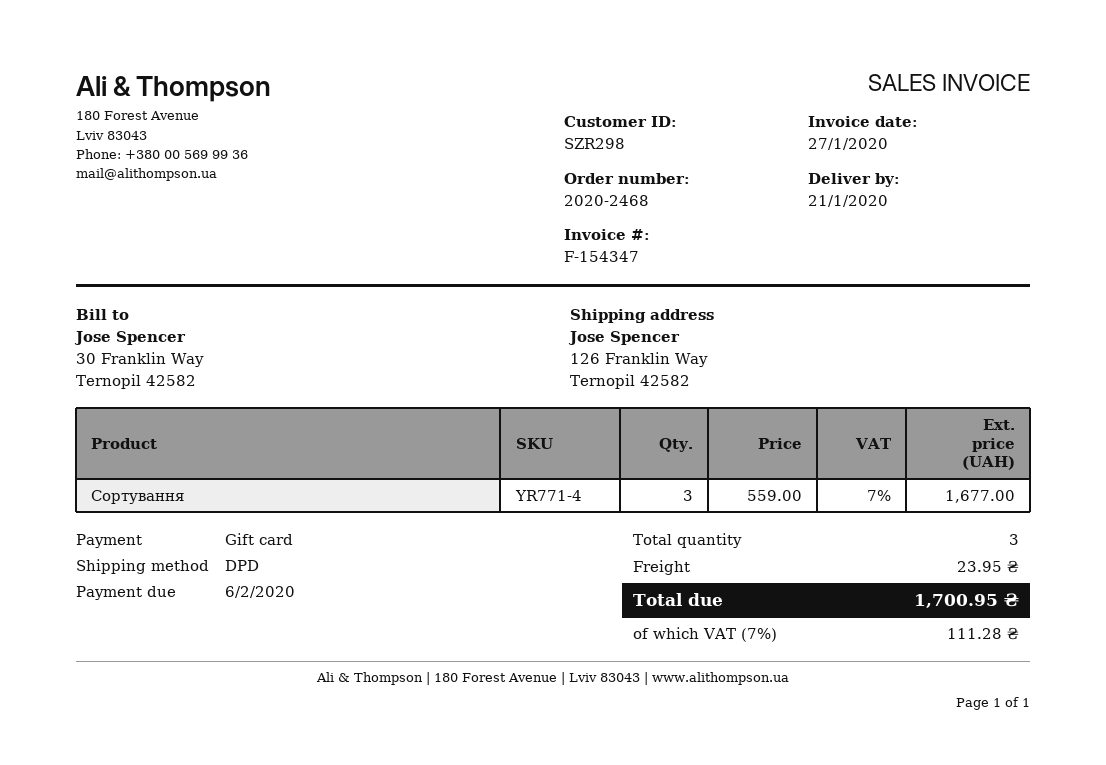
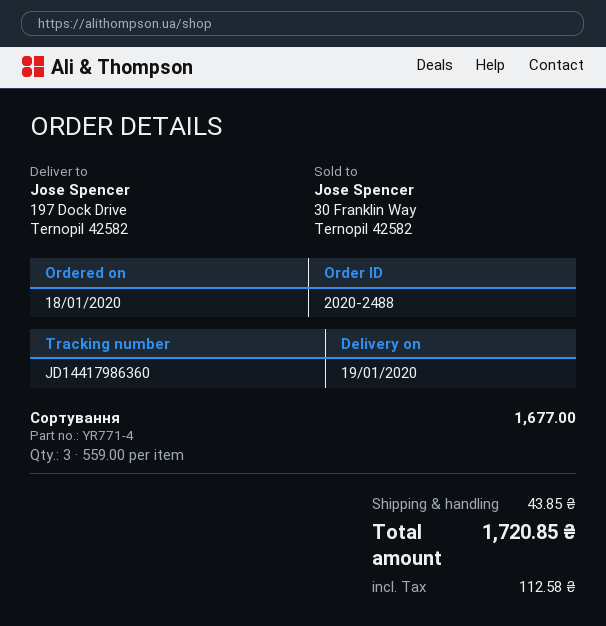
order number: 2020-2468 -> 2020-2488
delivery date: 2020-01-21 -> 2020-01-19
ship to: 126 Franklin Way, Ternopil 42582 -> 197 Dock Drive, Ternopil 42582
shipping: 23.95 -> 43.85
tax: 111.28 -> 112.58
total: 1700.95 -> 1720.85

